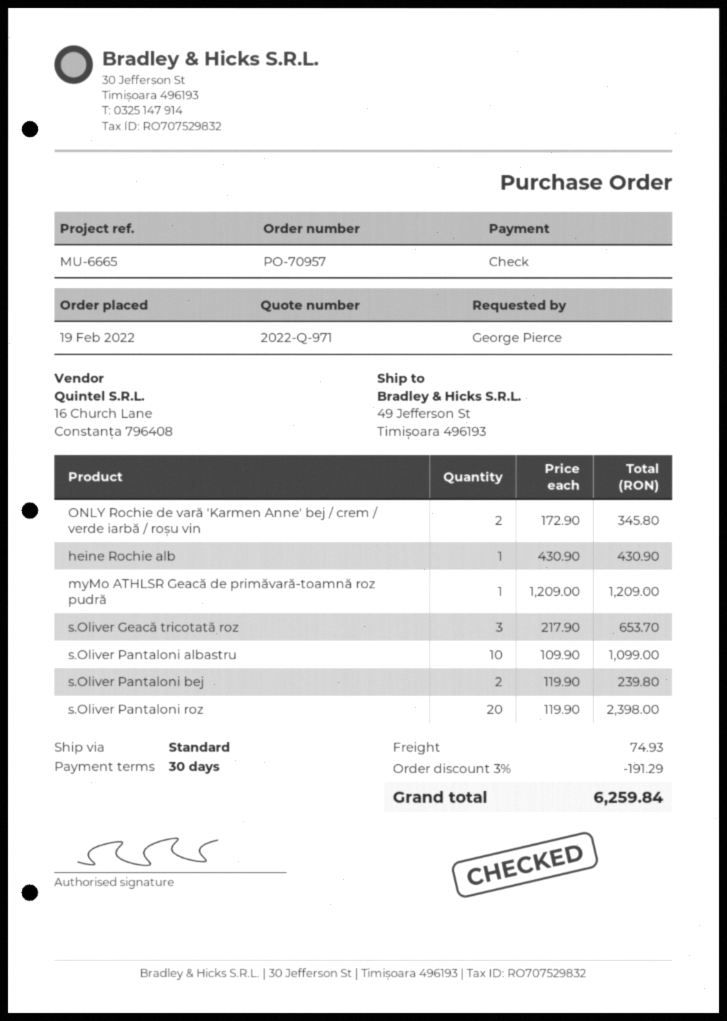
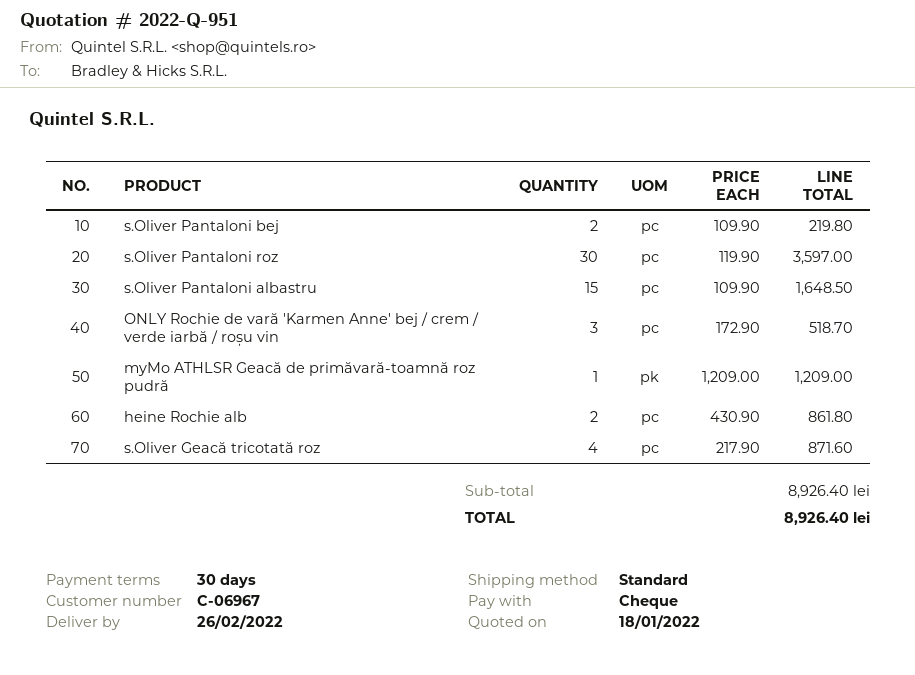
quote number: 2022-Q-971 -> 2022-Q-951
ONLY Rochie de vară 'Karmen Anne' bej / crem / verde iarbă / roșu vin: 2 x 172.90 = 345.80 -> 3 x 172.90 = 518.70
heine Rochie alb: 1 x 430.90 = 430.90 -> 2 x 430.90 = 861.80
s.Oliver Geacă tricotată roz: 3 x 217.90 = 653.70 -> 4 x 217.90 = 871.60
s.Oliver Pantaloni albastru: 10 x 109.90 = 1099.00 -> 15 x 109.90 = 1648.50
s.Oliver Pantaloni bej: 2 x 119.90 = 239.80 -> 2 x 109.90 = 219.80
s.Oliver Pantaloni roz: 20 x 119.90 = 2398.00 -> 30 x 119.90 = 3597.00
discount: 3% = 191.29 -> none
shipping: 74.93 -> none
total: 6259.84 -> 8926.40

